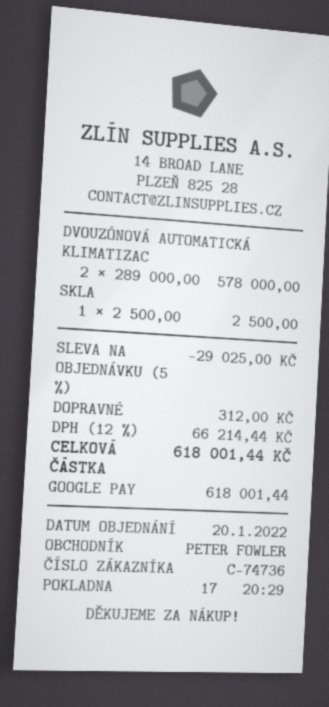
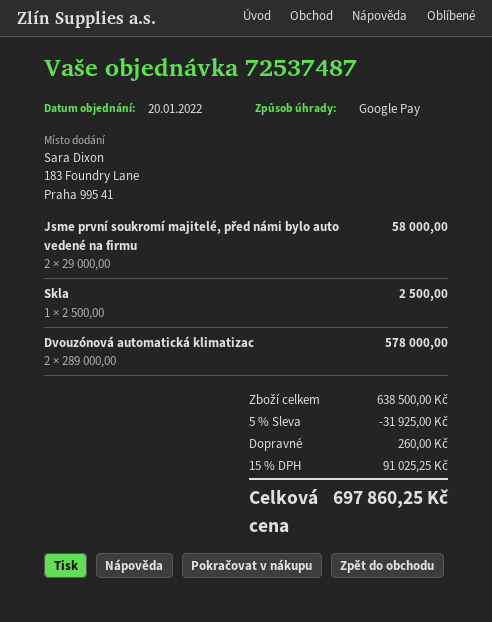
Jsme první soukromí majitelé, před námi bylo auto vedené na firmu: none -> 2 x 29000.00 = 58000.00
discount: 5% = 29025.00 -> 5% = 31925.00
shipping: 312.00 -> 260.00
tax: 12% = 66214.44 -> 15% = 91025.25
total: 618001.44 -> 697860.25

